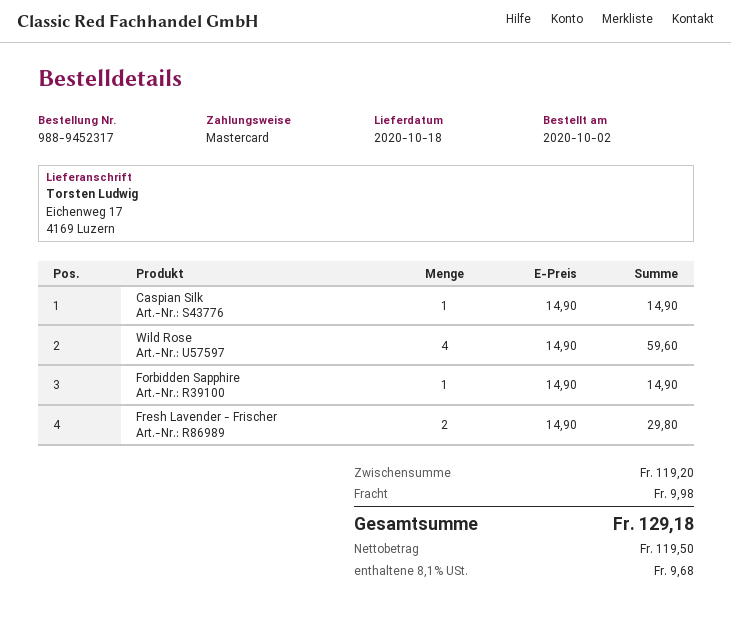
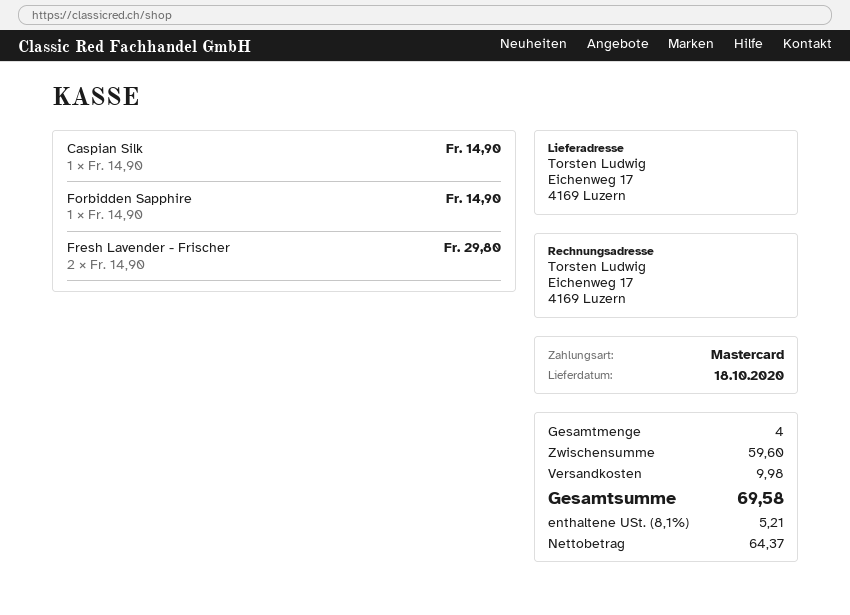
Wild Rose: 4 x 14.90 = 59.60 -> none
subtotal: 119.20 -> 59.60
net: 119.50 -> 64.37
tax: 8.1% = 9.68 -> 8.1% = 5.21
total: 129.18 -> 69.58

